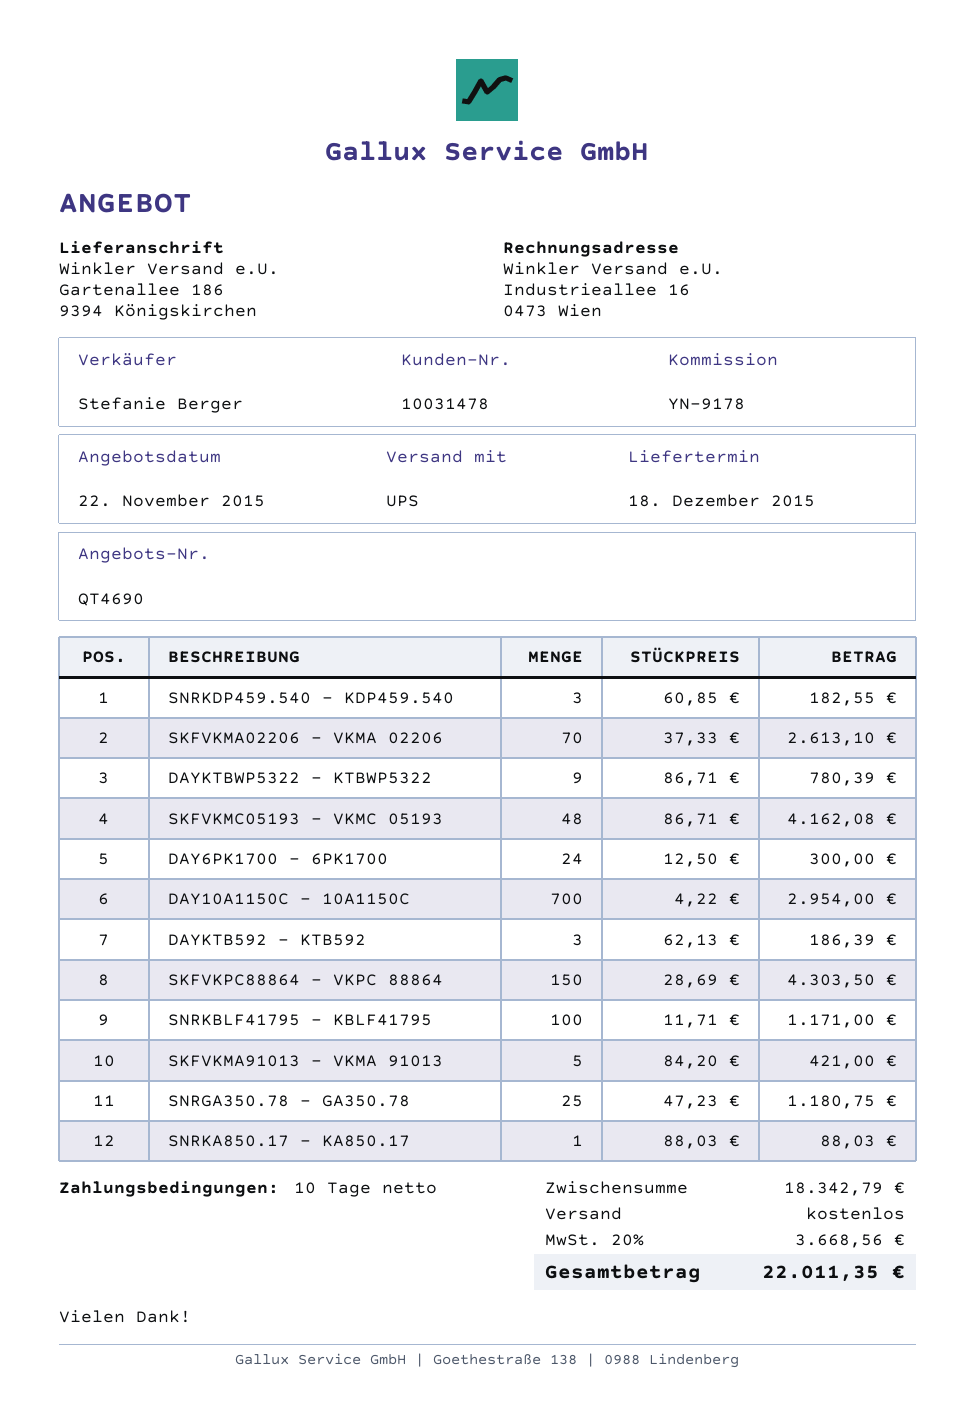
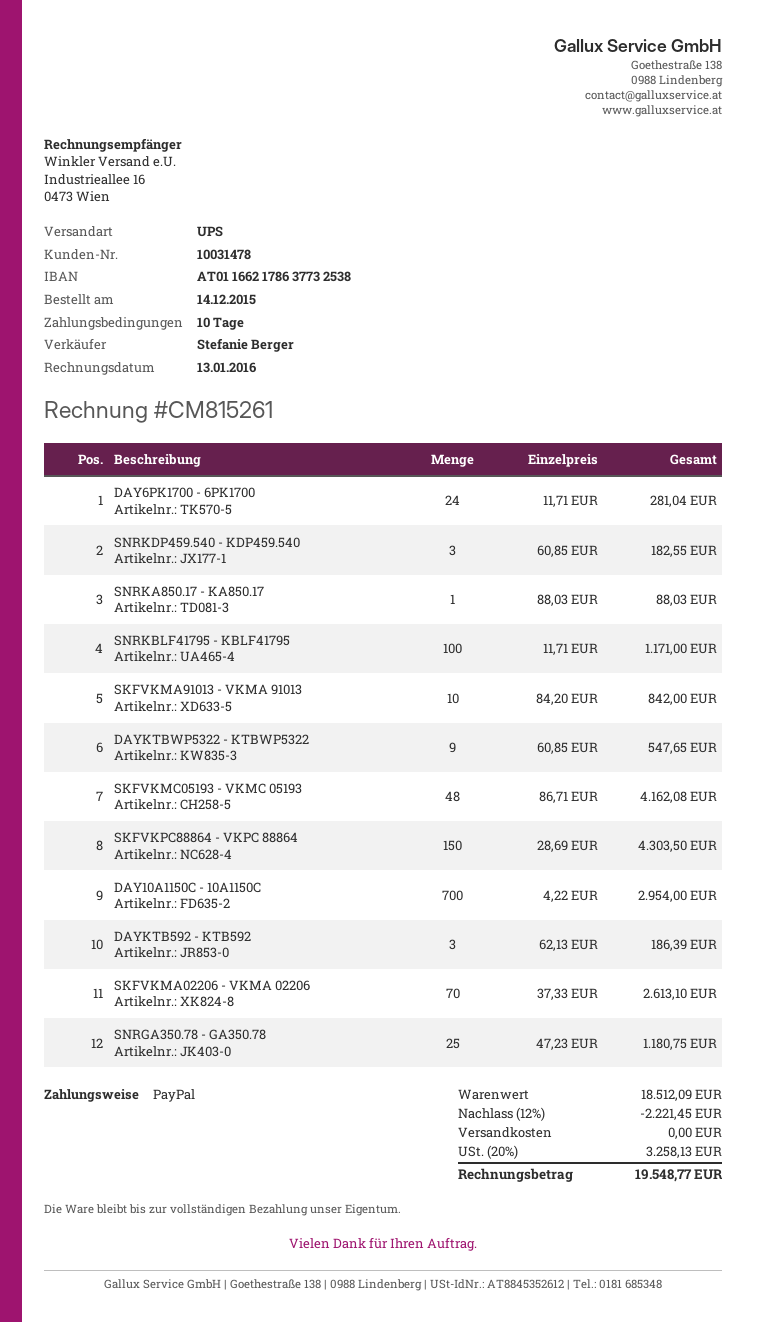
DAYKTBWP5322 - KTBWP5322: 9 x 86.71 = 780.39 -> 9 x 60.85 = 547.65
DAY6PK1700 - 6PK1700: 24 x 12.50 = 300.00 -> 24 x 11.71 = 281.04
SKFVKMA91013 - VKMA 91013: 5 x 84.20 = 421.00 -> 10 x 84.20 = 842.00
subtotal: 18342.79 -> 18512.09
discount: none -> 12% = 2221.45
tax: 20% = 3668.56 -> 20% = 3258.13
total: 22011.35 -> 19548.77

